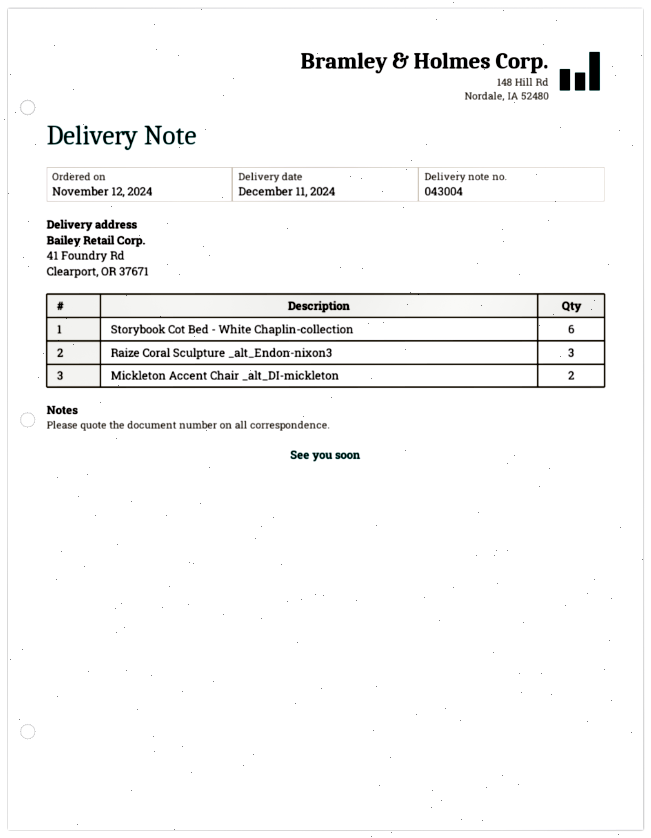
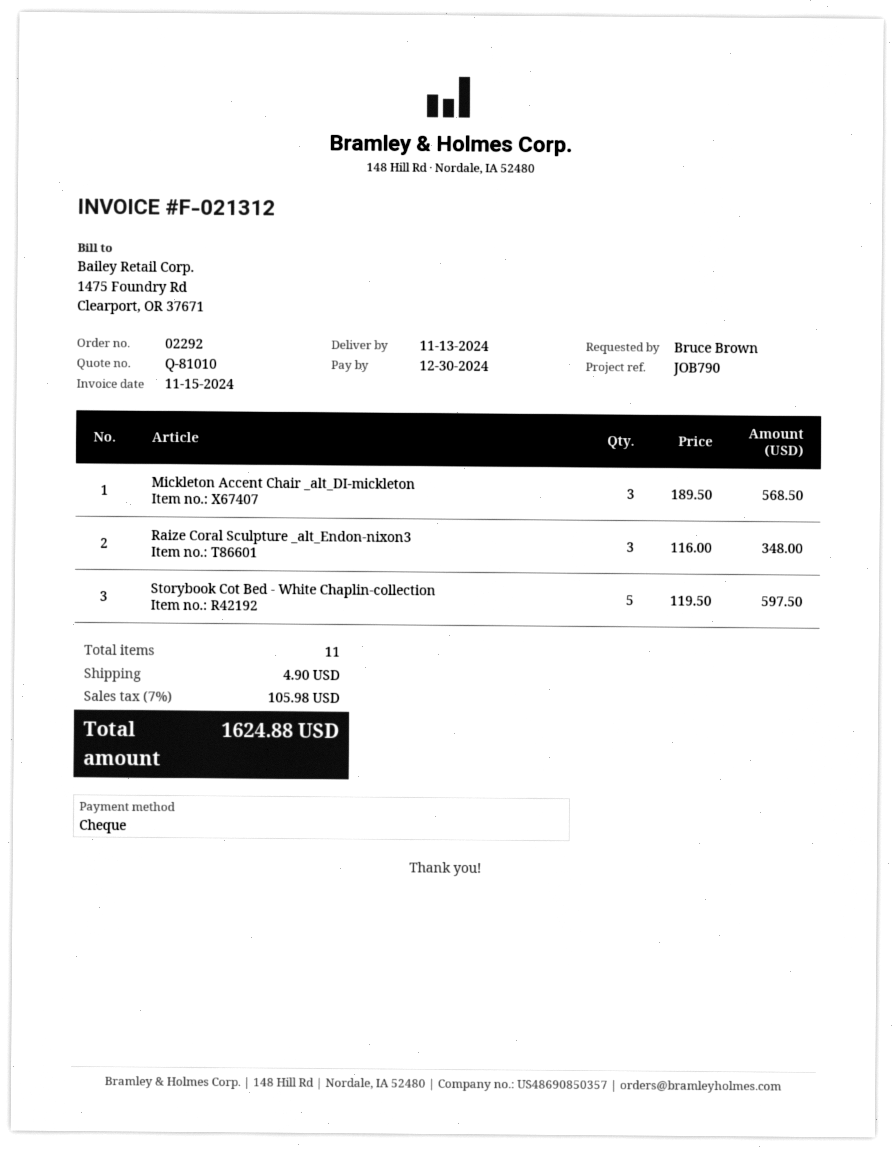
delivery date: 2024-12-11 -> 2024-11-13
Storybook Cot Bed - White Chaplin-collection: 6 -> 5
Mickleton Accent Chair _alt_DI-mickleton: 2 -> 3

